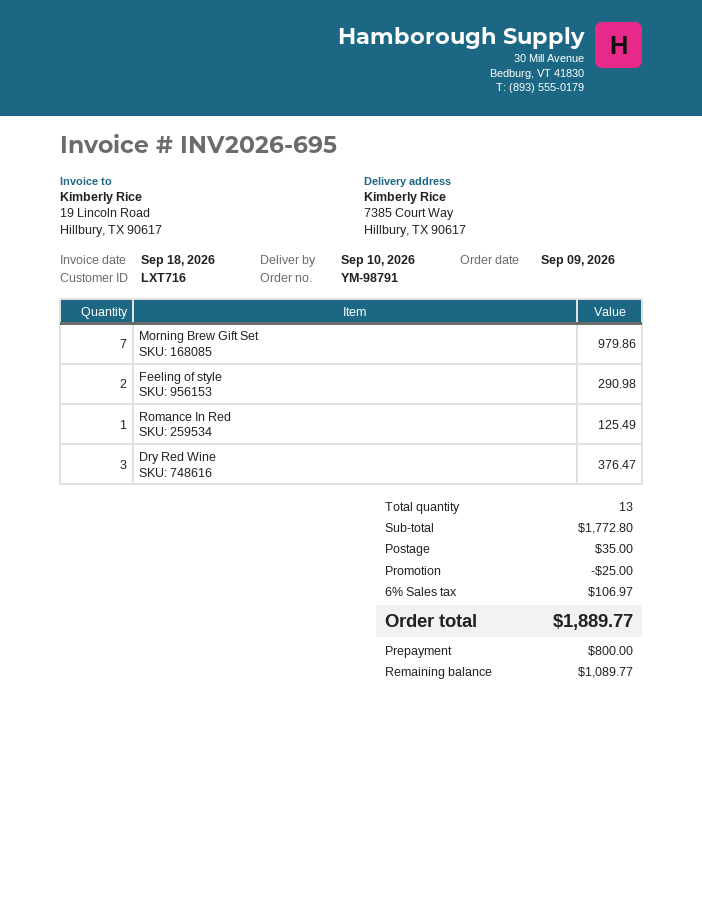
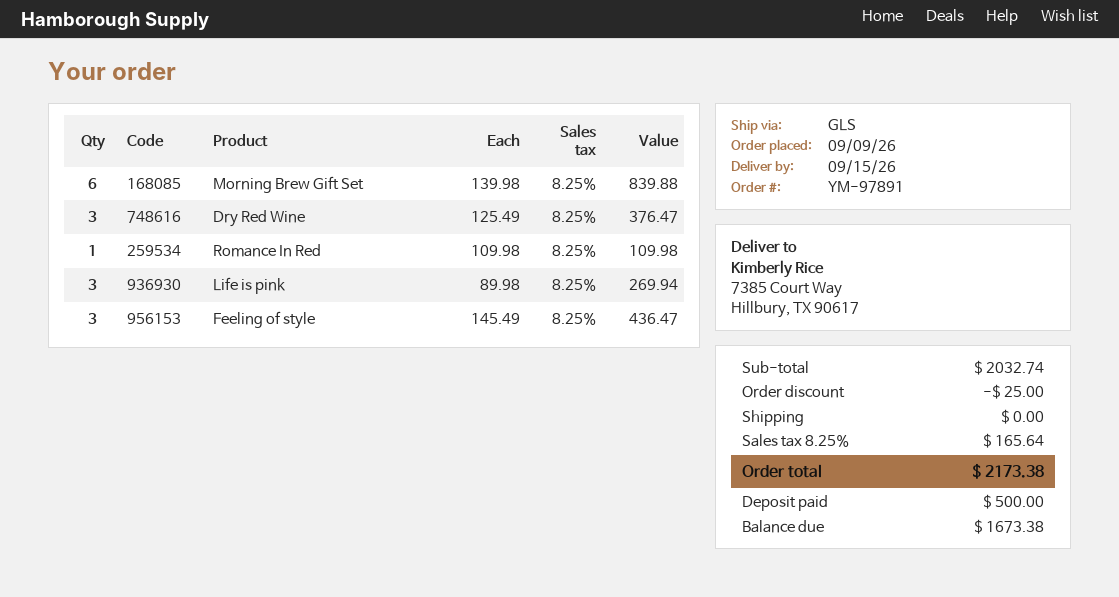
order number: YM-98791 -> YM-97891
delivery date: 2026-09-10 -> 2026-09-15
Morning Brew Gift Set: 7 for 979.86 -> 6 for 839.88
Feeling of style: 2 for 290.98 -> 3 for 436.47
Romance In Red: 1 for 125.49 -> 1 for 109.98
Life is pink: none -> 3 for 269.94
subtotal: 1772.80 -> 2032.74
shipping: 35.00 -> 0.00
tax: 6% = 106.97 -> 8.25% = 165.64
total: 1889.77 -> 2173.38
deposit: 800.00 -> 500.00
balance: 1089.77 -> 1673.38

